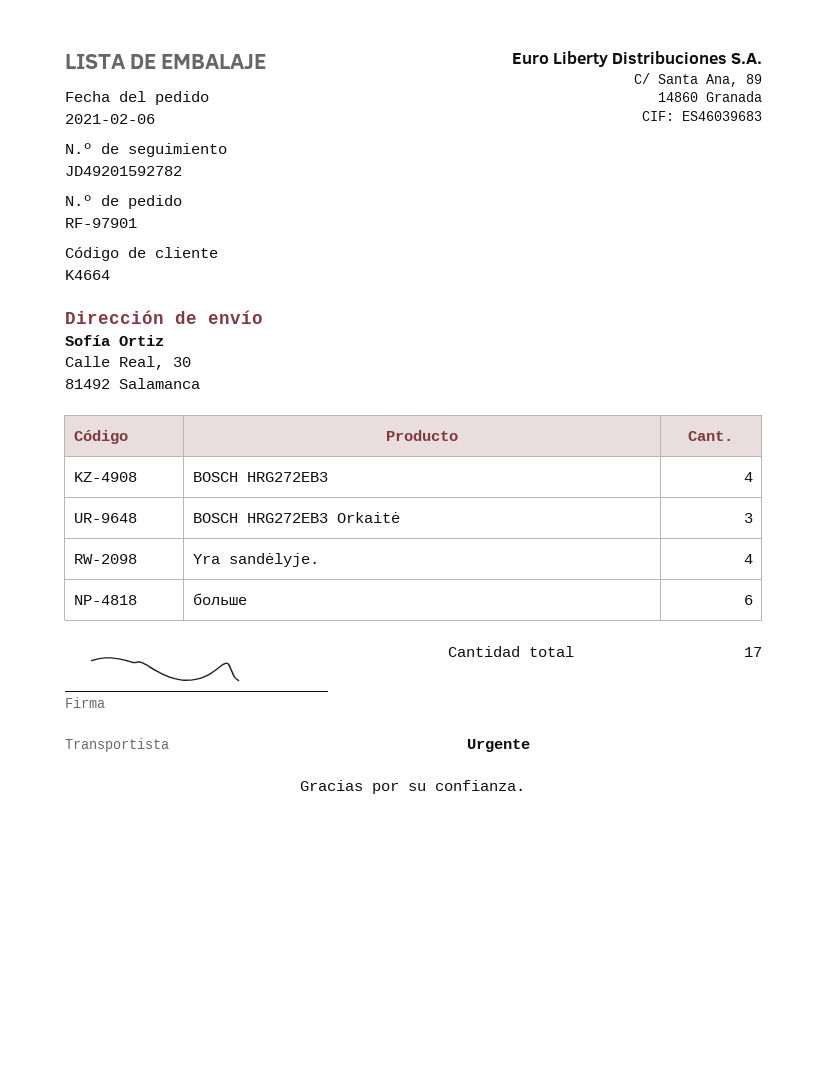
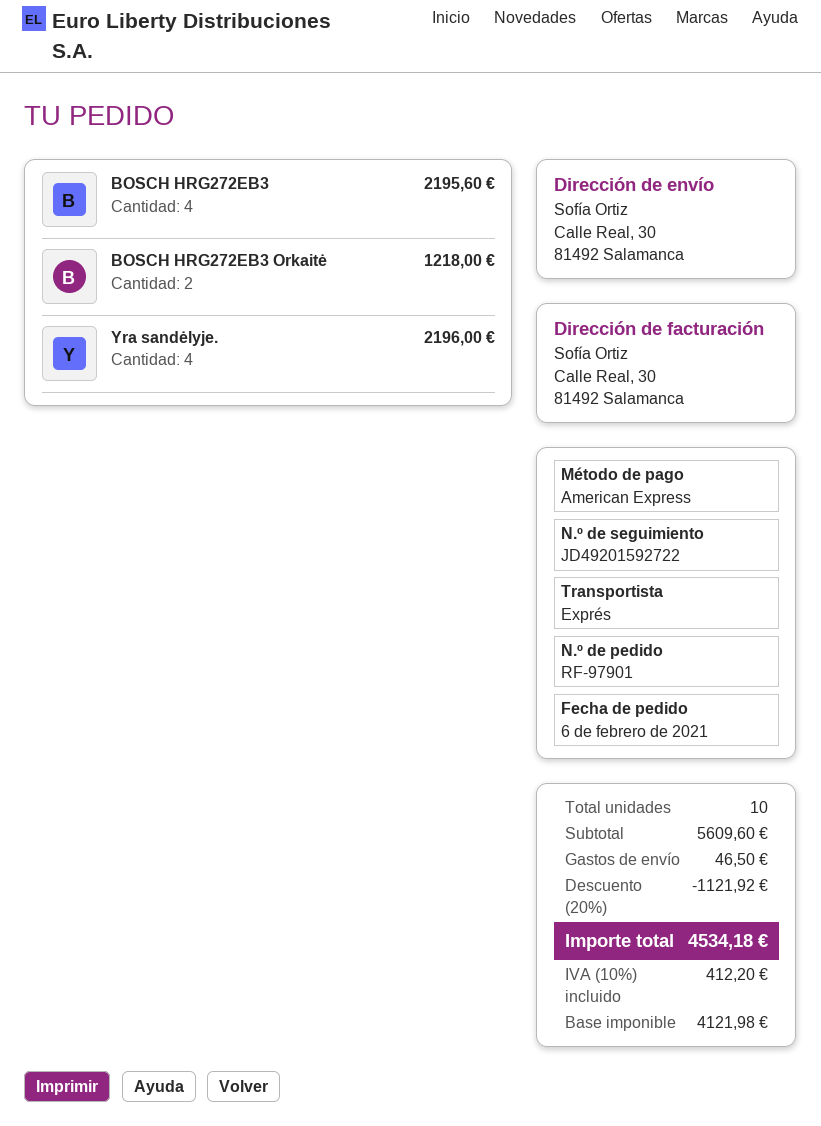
tracking number: JD49201592782 -> JD49201592722
BOSCH HRG272EB3 Orkaitė: 3 -> 2
больше: 6 -> none
total quantity: 17 -> 10

